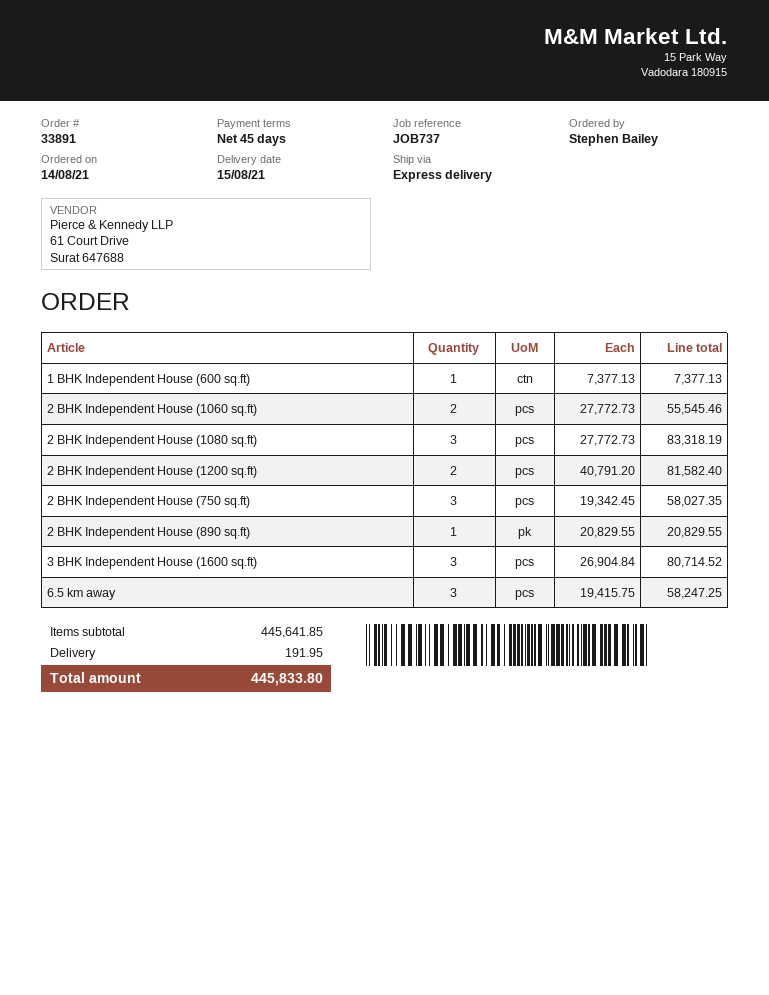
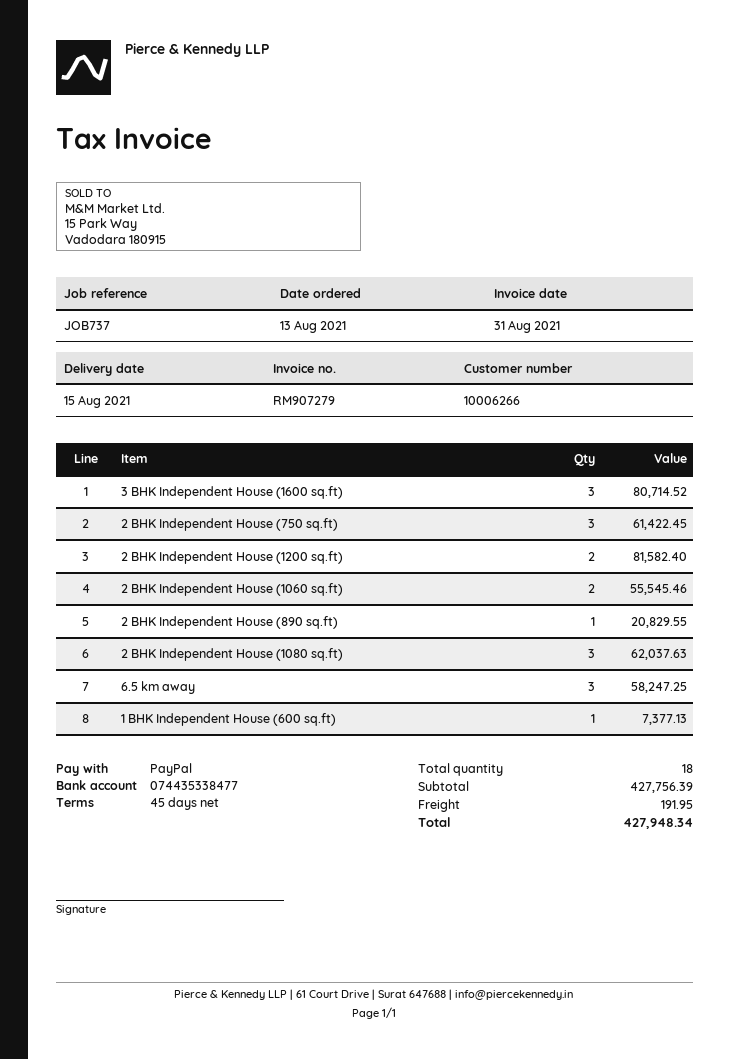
order date: 2021-08-14 -> 2021-08-13
2 BHK Independent House (1080 sq.ft): 3 for 83318.19 -> 3 for 62037.63
2 BHK Independent House (750 sq.ft): 3 for 58027.35 -> 3 for 61422.45
subtotal: 445641.85 -> 427756.39
total: 445833.80 -> 427948.34

